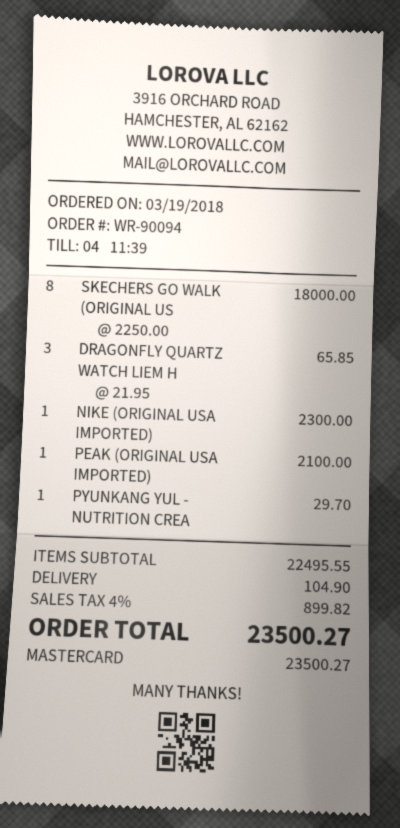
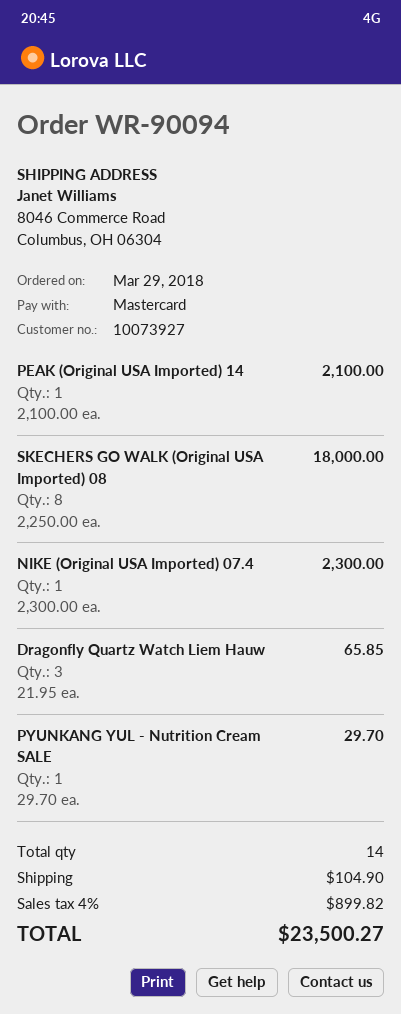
order date: 2018-03-19 -> 2018-03-29

